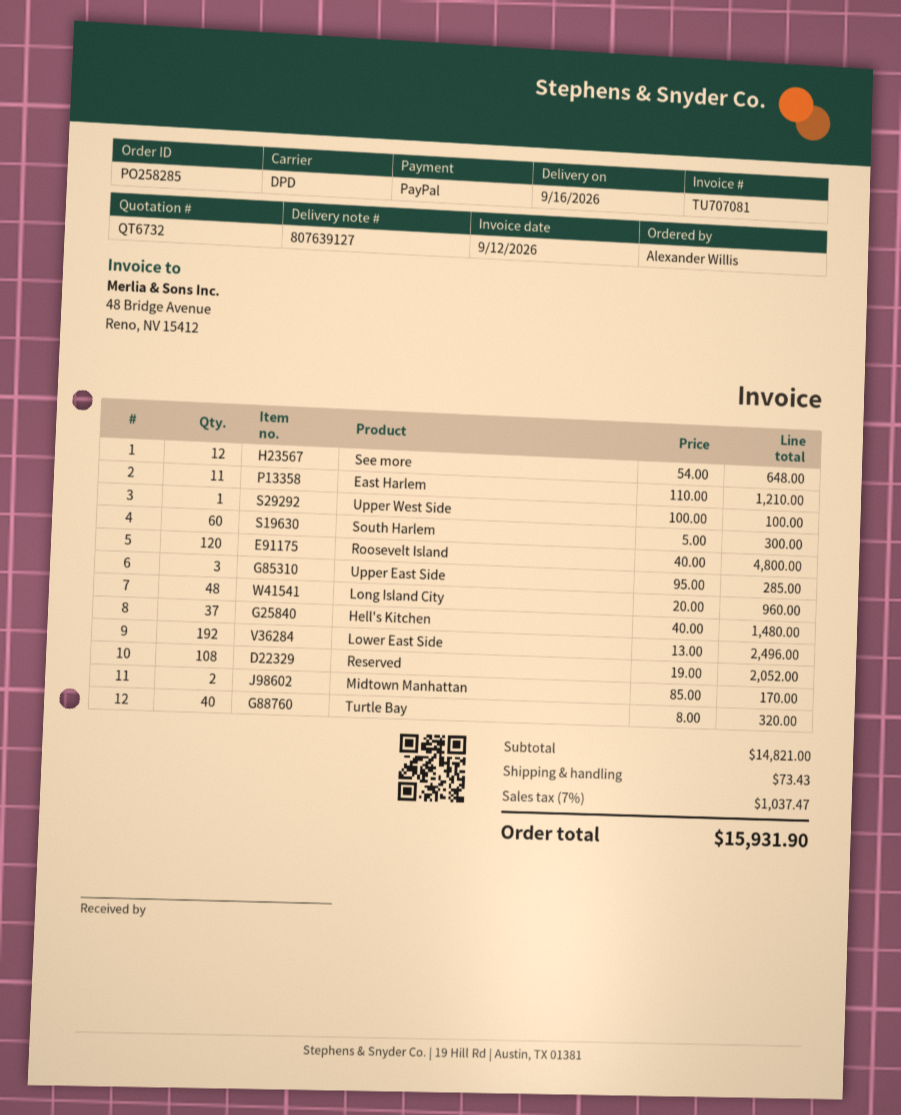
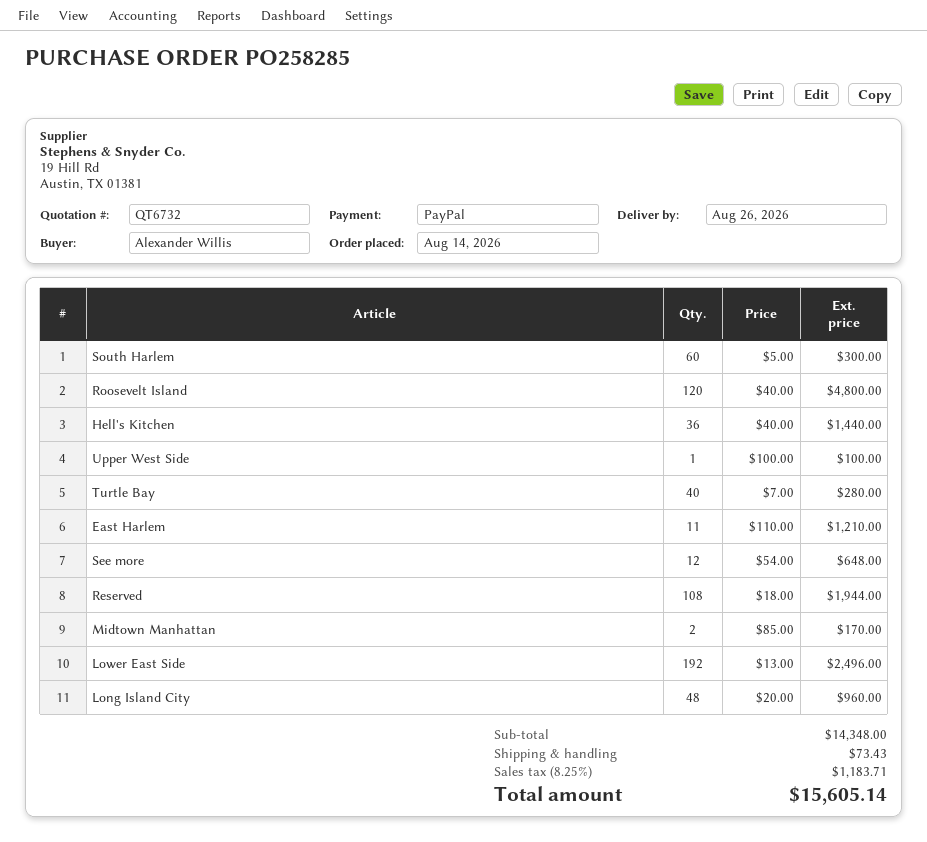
delivery date: 2026-09-16 -> 2026-08-26
Upper East Side: 3 x 95.00 = 285.00 -> none
Hell's Kitchen: 37 x 40.00 = 1480.00 -> 36 x 40.00 = 1440.00
Reserved: 108 x 19.00 = 2052.00 -> 108 x 18.00 = 1944.00
Turtle Bay: 40 x 8.00 = 320.00 -> 40 x 7.00 = 280.00
subtotal: 14821.00 -> 14348.00
tax: 7% = 1037.47 -> 8.25% = 1183.71
total: 15931.90 -> 15605.14

